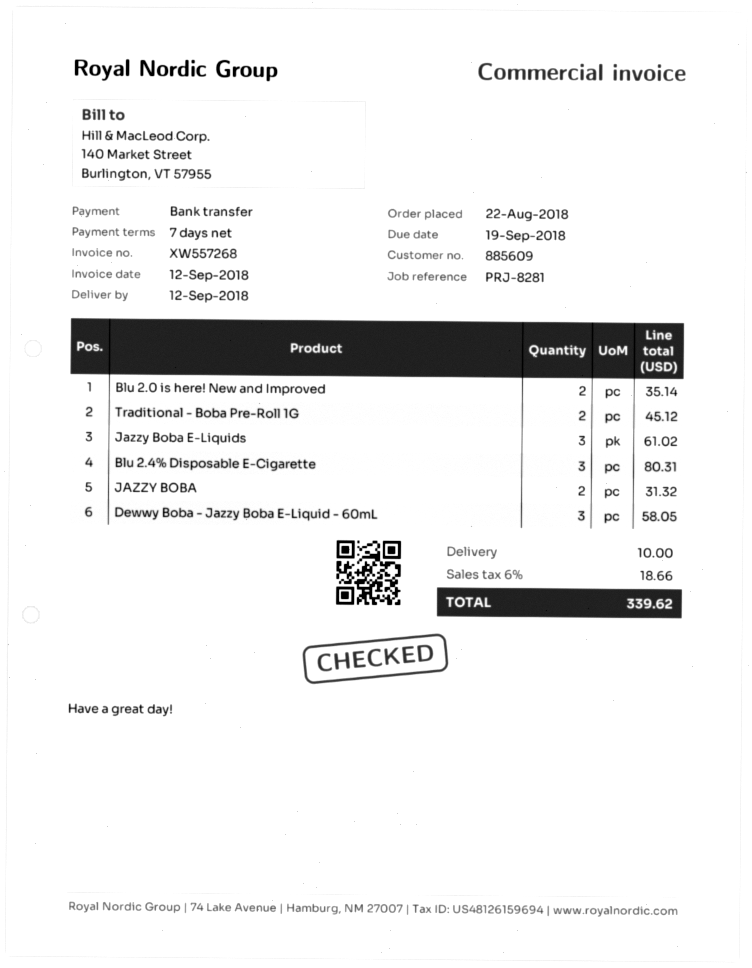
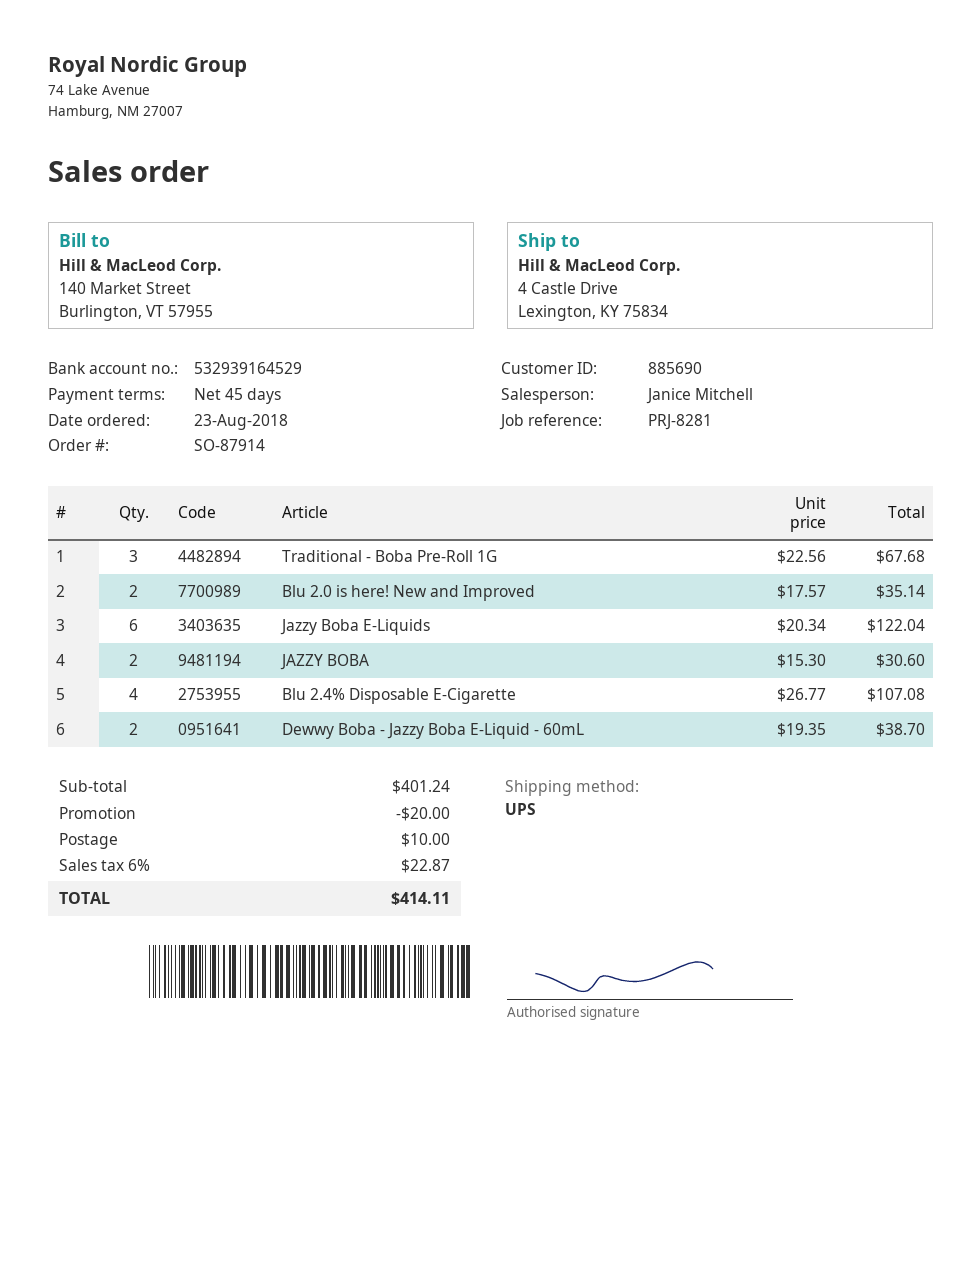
order date: 2018-08-22 -> 2018-08-23
payment terms: 7 days -> 45 days
customer number: 885609 -> 885690
Traditional - Boba Pre-Roll 1G: 2 for 45.12 -> 3 for 67.68
Jazzy Boba E-Liquids: 3 for 61.02 -> 6 for 122.04
Blu 2.4% Disposable E-Cigarette: 3 for 80.31 -> 4 for 107.08
JAZZY BOBA: 2 for 31.32 -> 2 for 30.60
Dewwy Boba - Jazzy Boba E-Liquid - 60mL: 3 for 58.05 -> 2 for 38.70
discount: none -> 20.00
tax: 6% = 18.66 -> 6% = 22.87
total: 339.62 -> 414.11

